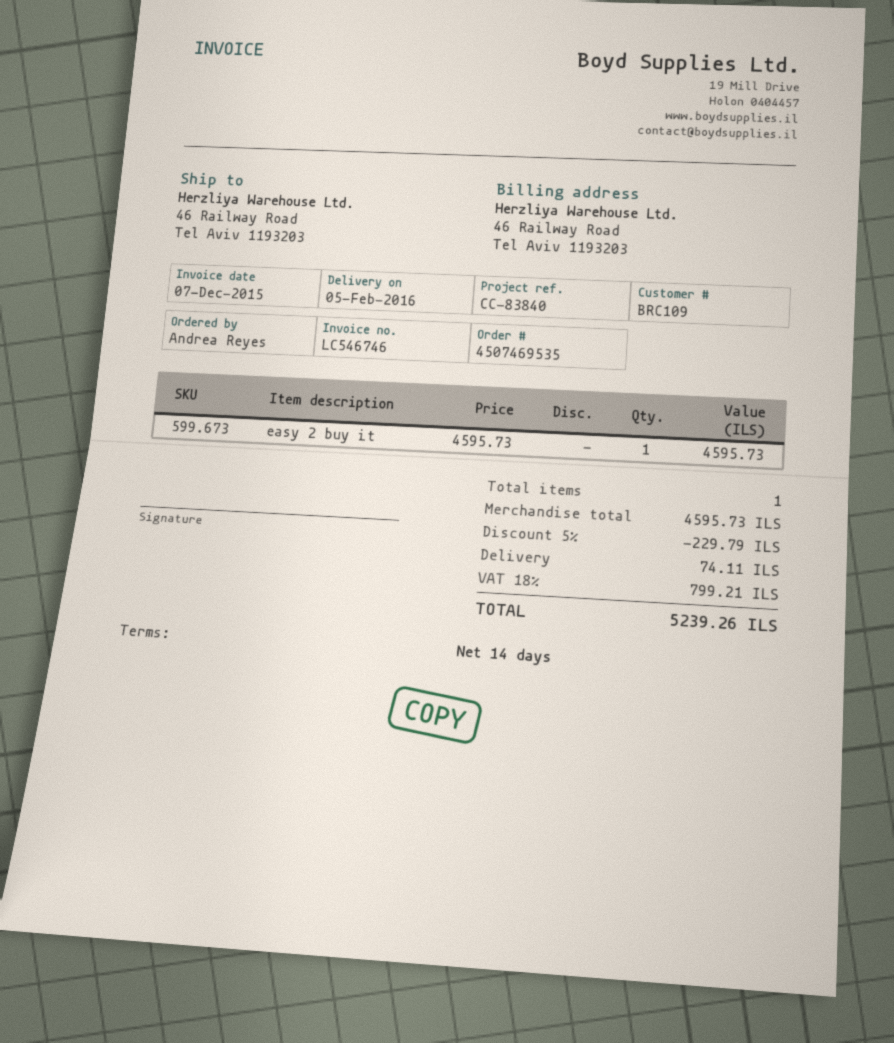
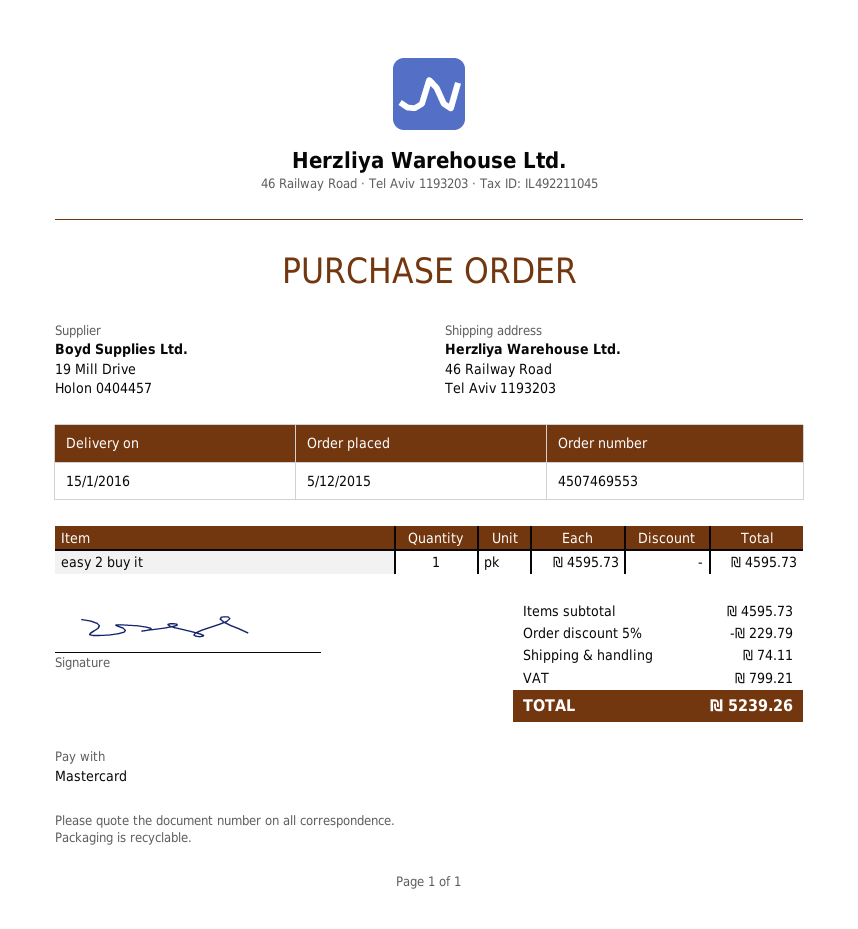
order number: 4507469535 -> 4507469553
delivery date: 2016-02-05 -> 2016-01-15

